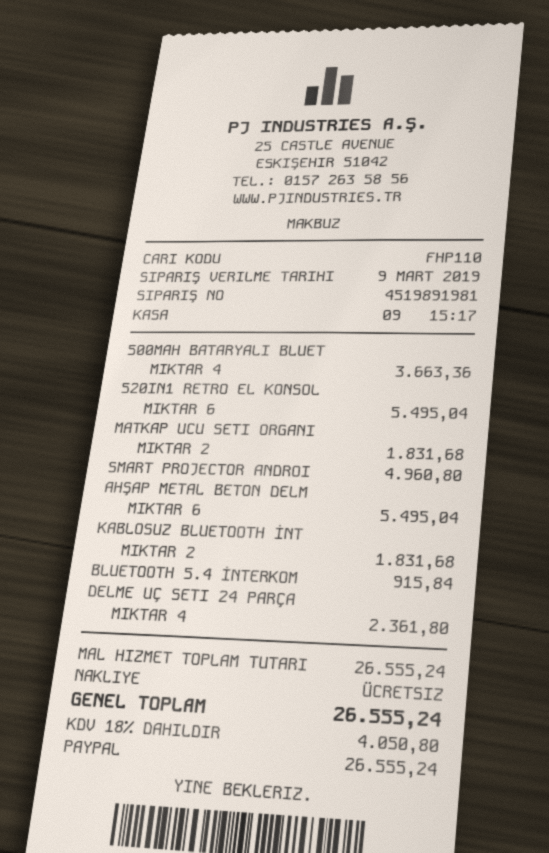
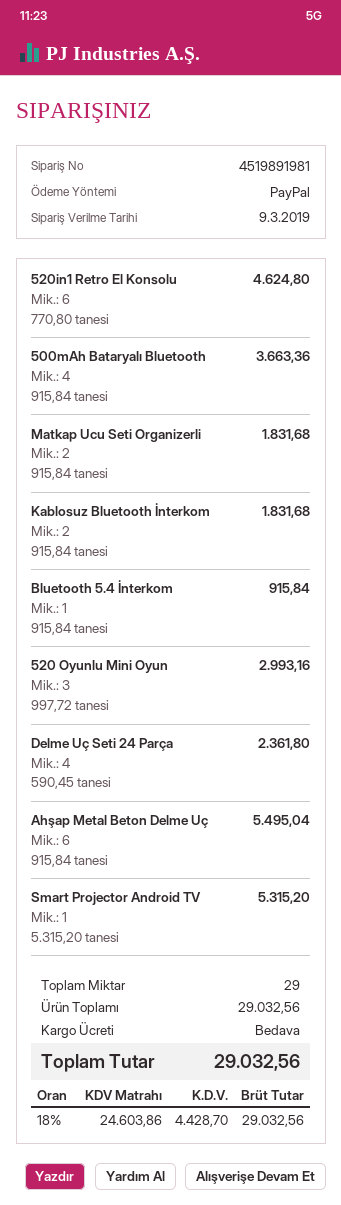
520IN1 RETRO EL KONSOL: 6 for 5495.04 -> 6 for 4624.80
SMART PROJECTOR ANDROI: 1 for 4960.80 -> 1 for 5315.20
520 Oyunlu Mini Oyun: none -> 3 for 2993.16
subtotal: 26555.24 -> 29032.56
tax: 18% = 4050.80 -> 18% = 4428.70
total: 26555.24 -> 29032.56

